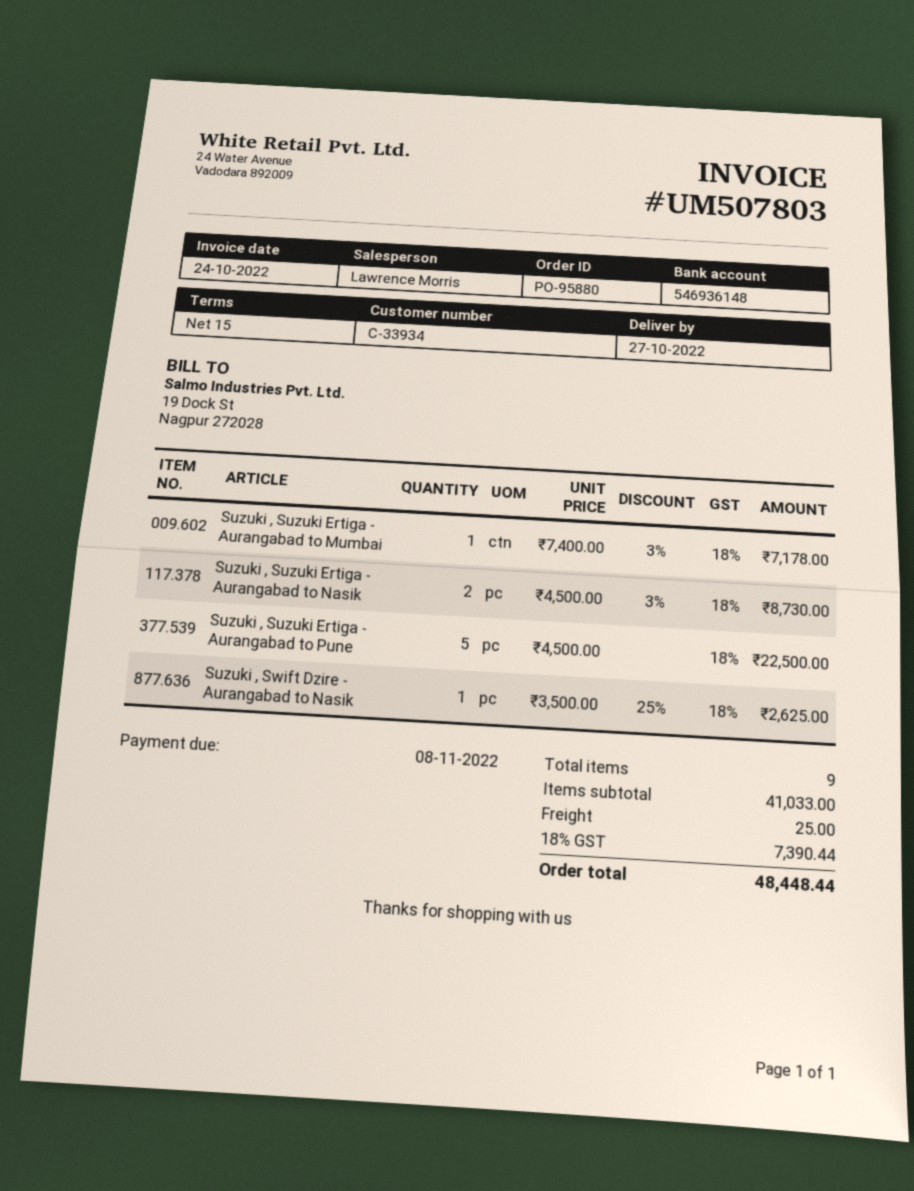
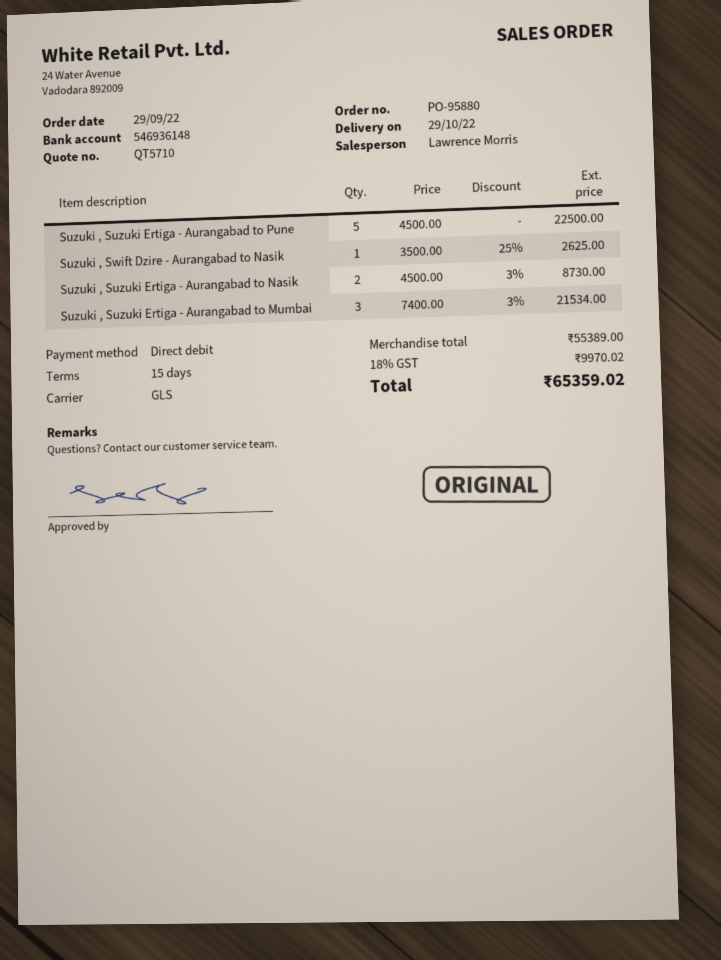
delivery date: 2022-10-27 -> 2022-10-29
Suzuki , Suzuki Ertiga - Aurangabad to Mumbai: 1 x 7400.00 - 3% = 7178.00 -> 3 x 7400.00 - 3% = 21534.00
subtotal: 41033.00 -> 55389.00
shipping: 25.00 -> none
tax: 18% = 7390.44 -> 18% = 9970.02
total: 48448.44 -> 65359.02

